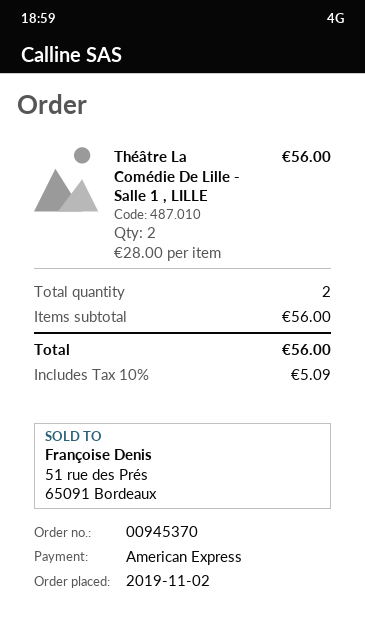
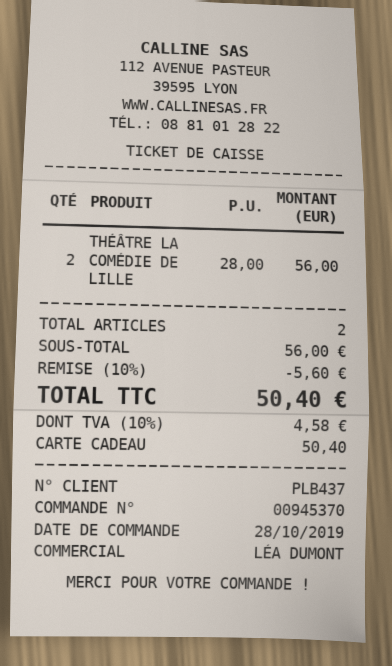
order date: 2019-11-02 -> 2019-10-28
payment method: American Express -> gift card
discount: none -> 10% = 5.60
tax: 10% = 5.09 -> 10% = 4.58
total: 56.00 -> 50.40

